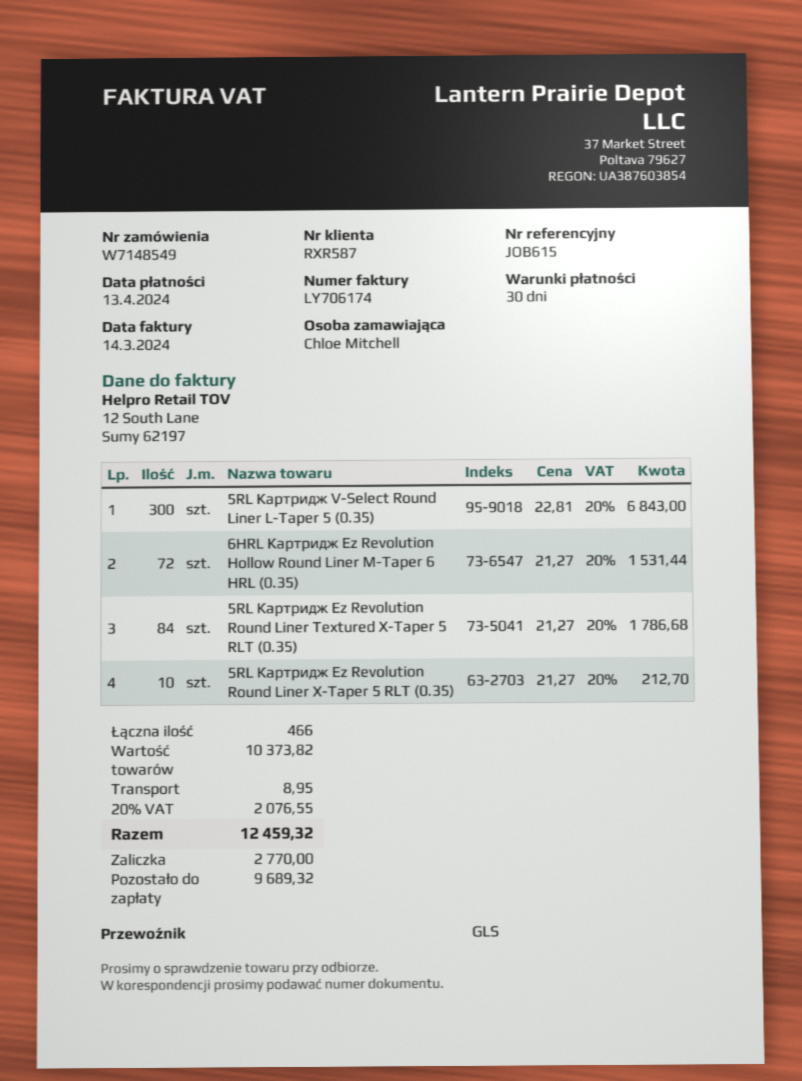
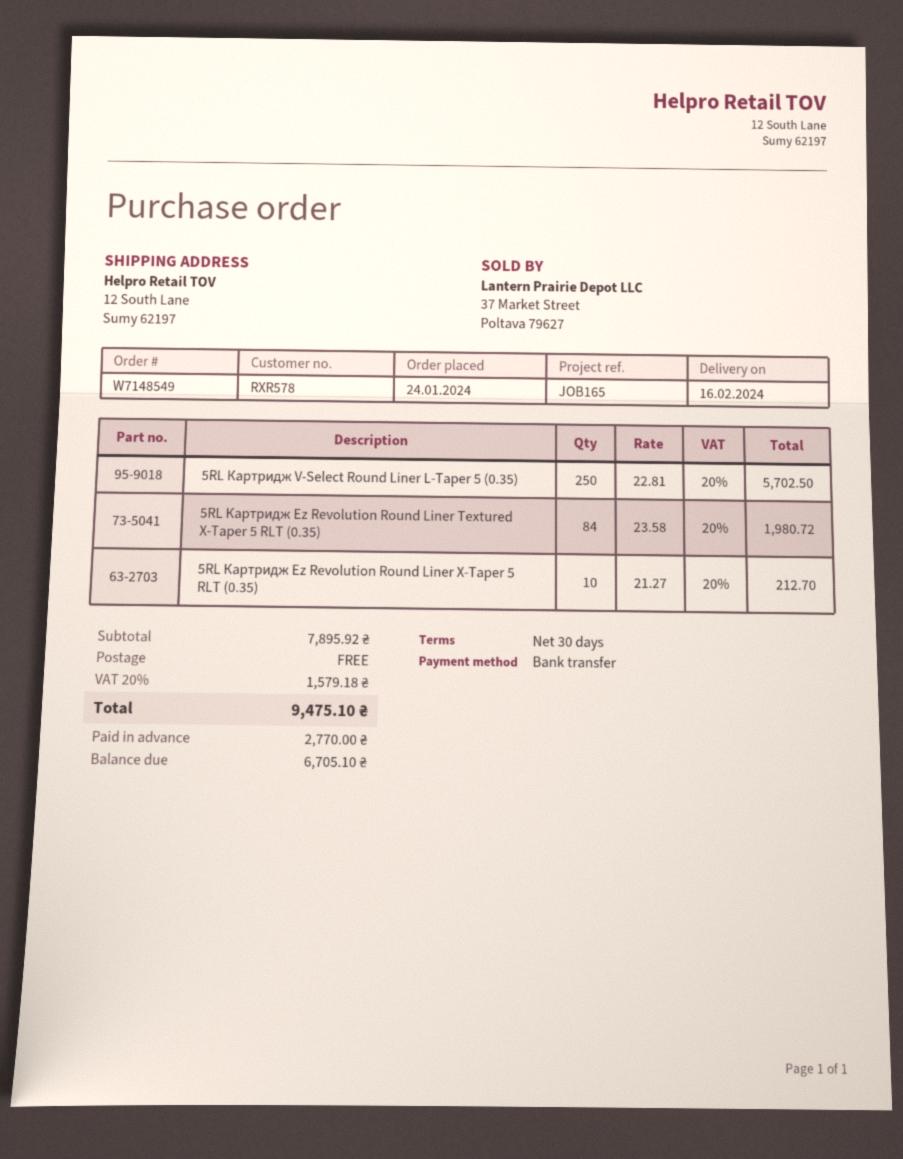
customer number: RXR587 -> RXR578
reference: JOB615 -> JOB165
5RL Картридж V-Select Round Liner L-Taper 5 (0.35): 300 x 22.81 = 6843.00 -> 250 x 22.81 = 5702.50
6HRL Картридж Ez Revolution Hollow Round Liner M-Taper 6 HRL (0.35): 72 x 21.27 = 1531.44 -> none
5RL Картридж Ez Revolution Round Liner Textured X-Taper 5 RLT (0.35): 84 x 21.27 = 1786.68 -> 84 x 23.58 = 1980.72
subtotal: 10373.82 -> 7895.92
shipping: 8.95 -> 0.00
tax: 20% = 2076.55 -> 20% = 1579.18
total: 12459.32 -> 9475.10
balance: 9689.32 -> 6705.10

